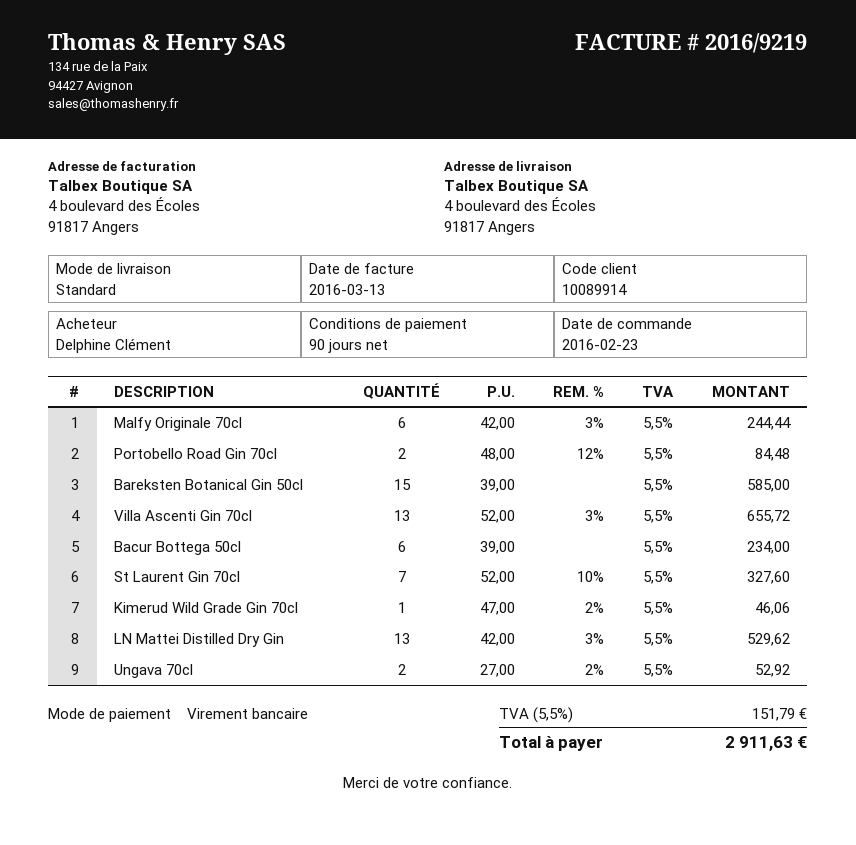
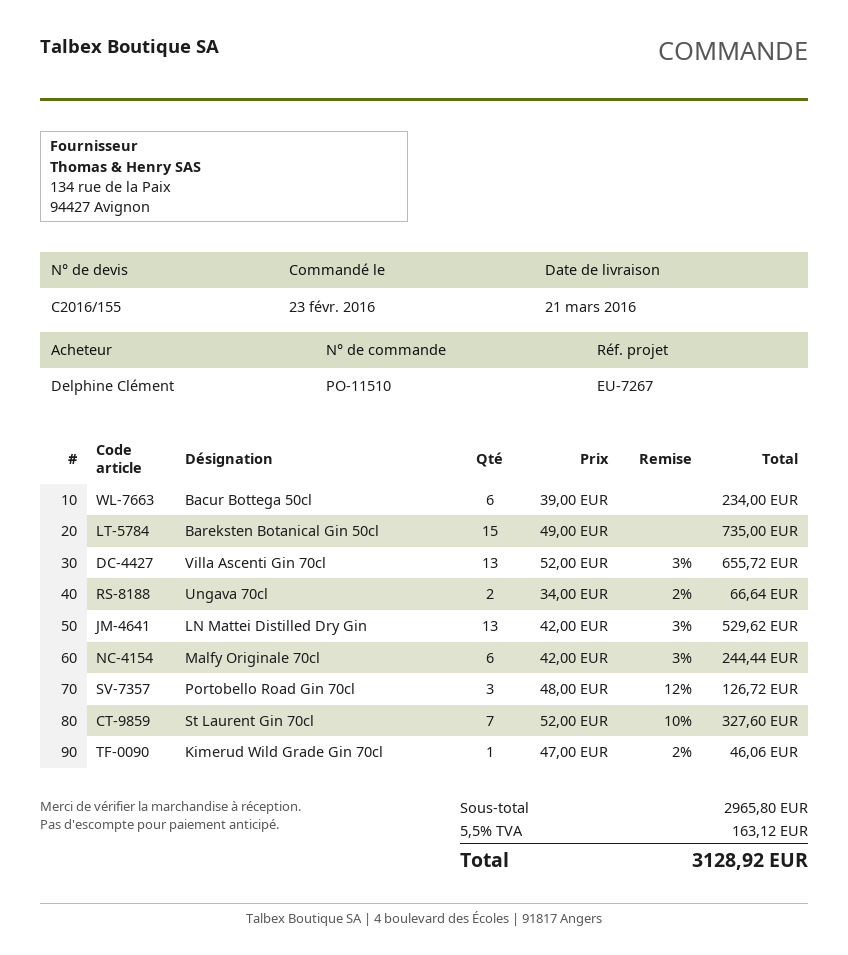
Portobello Road Gin 70cl: 2 x 48.00 - 12% = 84.48 -> 3 x 48.00 - 12% = 126.72
Bareksten Botanical Gin 50cl: 15 x 39.00 = 585.00 -> 15 x 49.00 = 735.00
Ungava 70cl: 2 x 27.00 - 2% = 52.92 -> 2 x 34.00 - 2% = 66.64
tax: 5.5% = 151.79 -> 5.5% = 163.12
total: 2911.63 -> 3128.92

